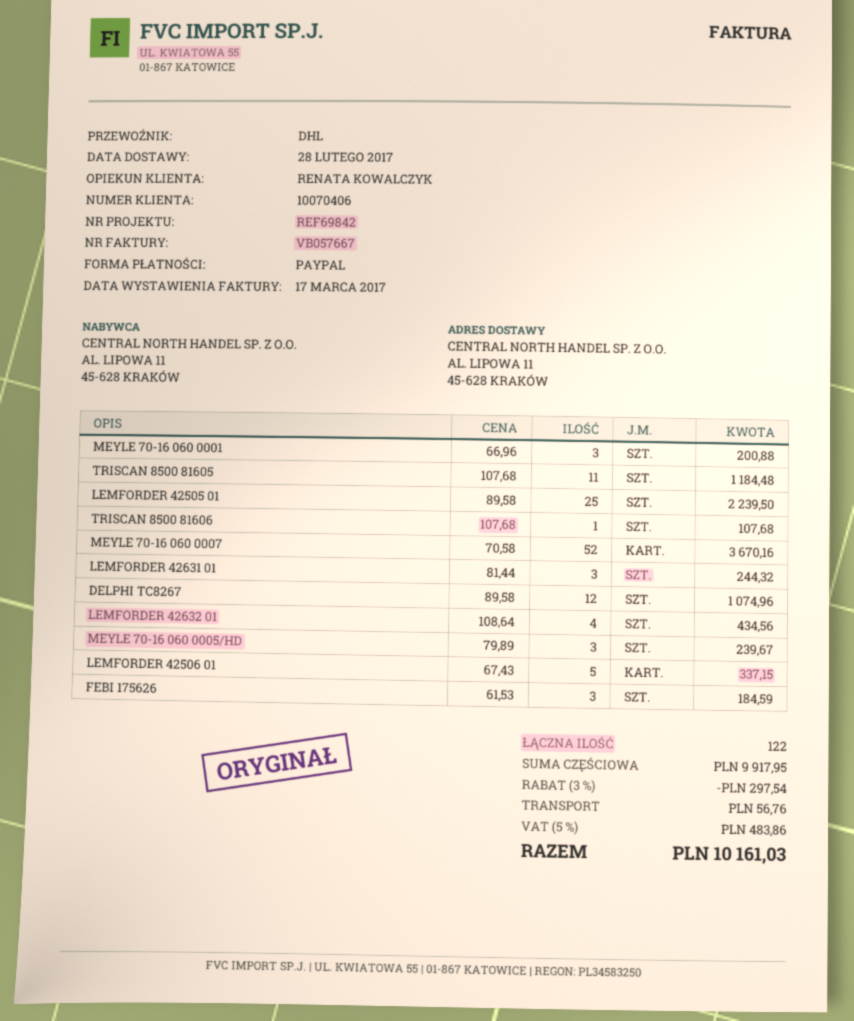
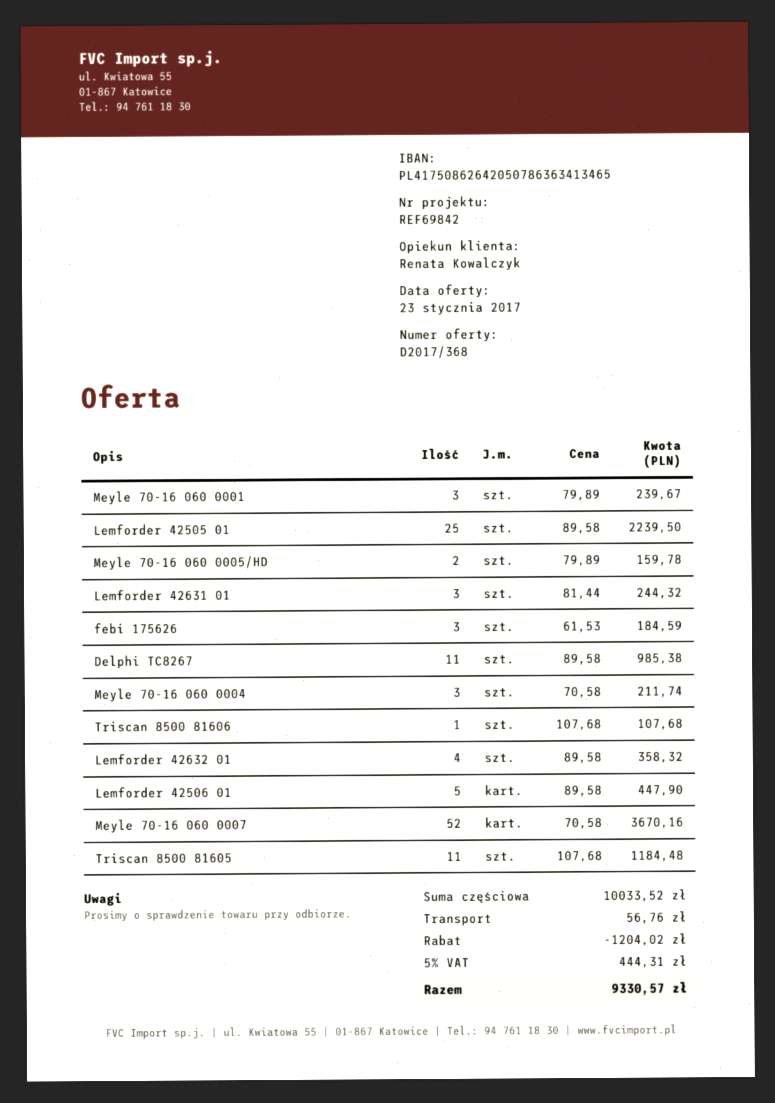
MEYLE 70-16 060 0001: 3 x 66.96 = 200.88 -> 3 x 79.89 = 239.67
DELPHI TC8267: 12 x 89.58 = 1074.96 -> 11 x 89.58 = 985.38
LEMFORDER 42632 01: 4 x 108.64 = 434.56 -> 4 x 89.58 = 358.32
MEYLE 70-16 060 0005/HD: 3 x 79.89 = 239.67 -> 2 x 79.89 = 159.78
LEMFORDER 42506 01: 5 x 67.43 = 337.15 -> 5 x 89.58 = 447.90
Meyle 70-16 060 0004: none -> 3 x 70.58 = 211.74
subtotal: 9917.95 -> 10033.52
discount: 297.54 -> 1204.02
tax: 5% = 483.86 -> 5% = 444.31
total: 10161.03 -> 9330.57

